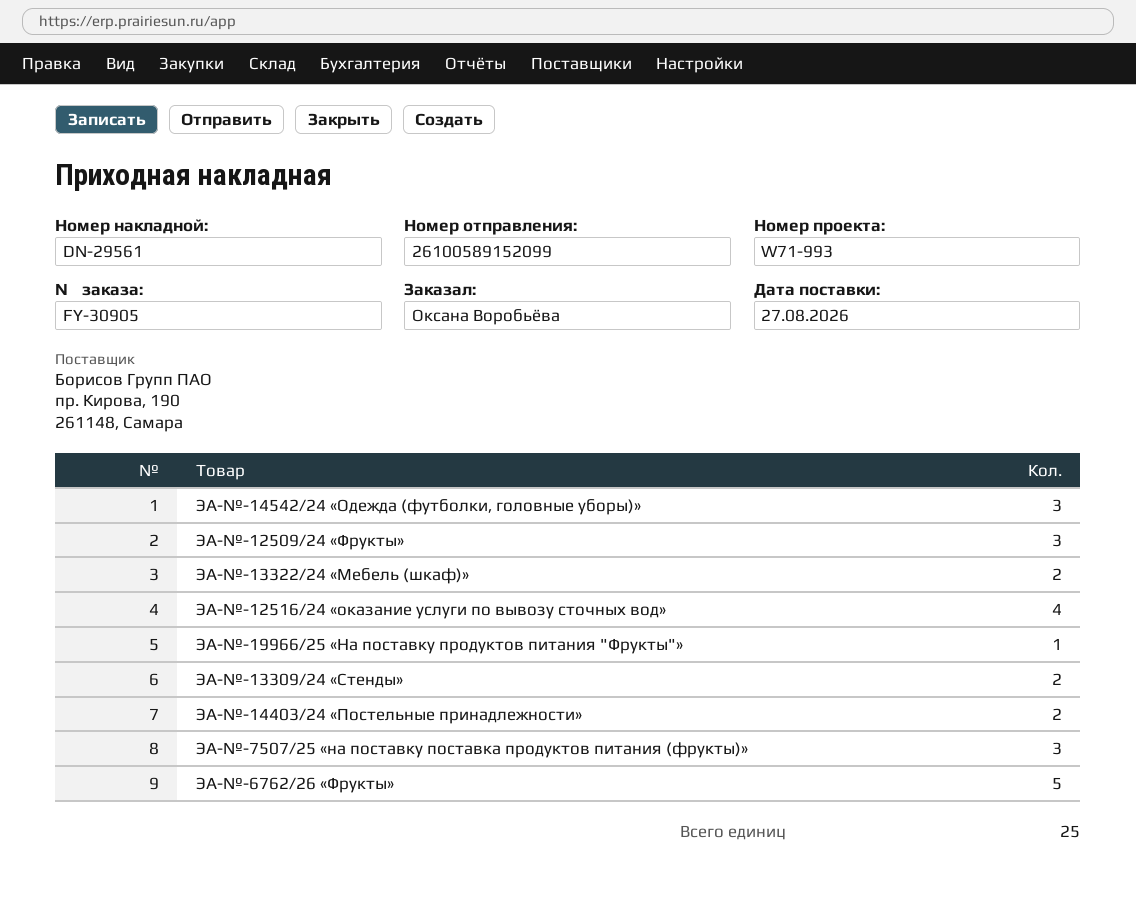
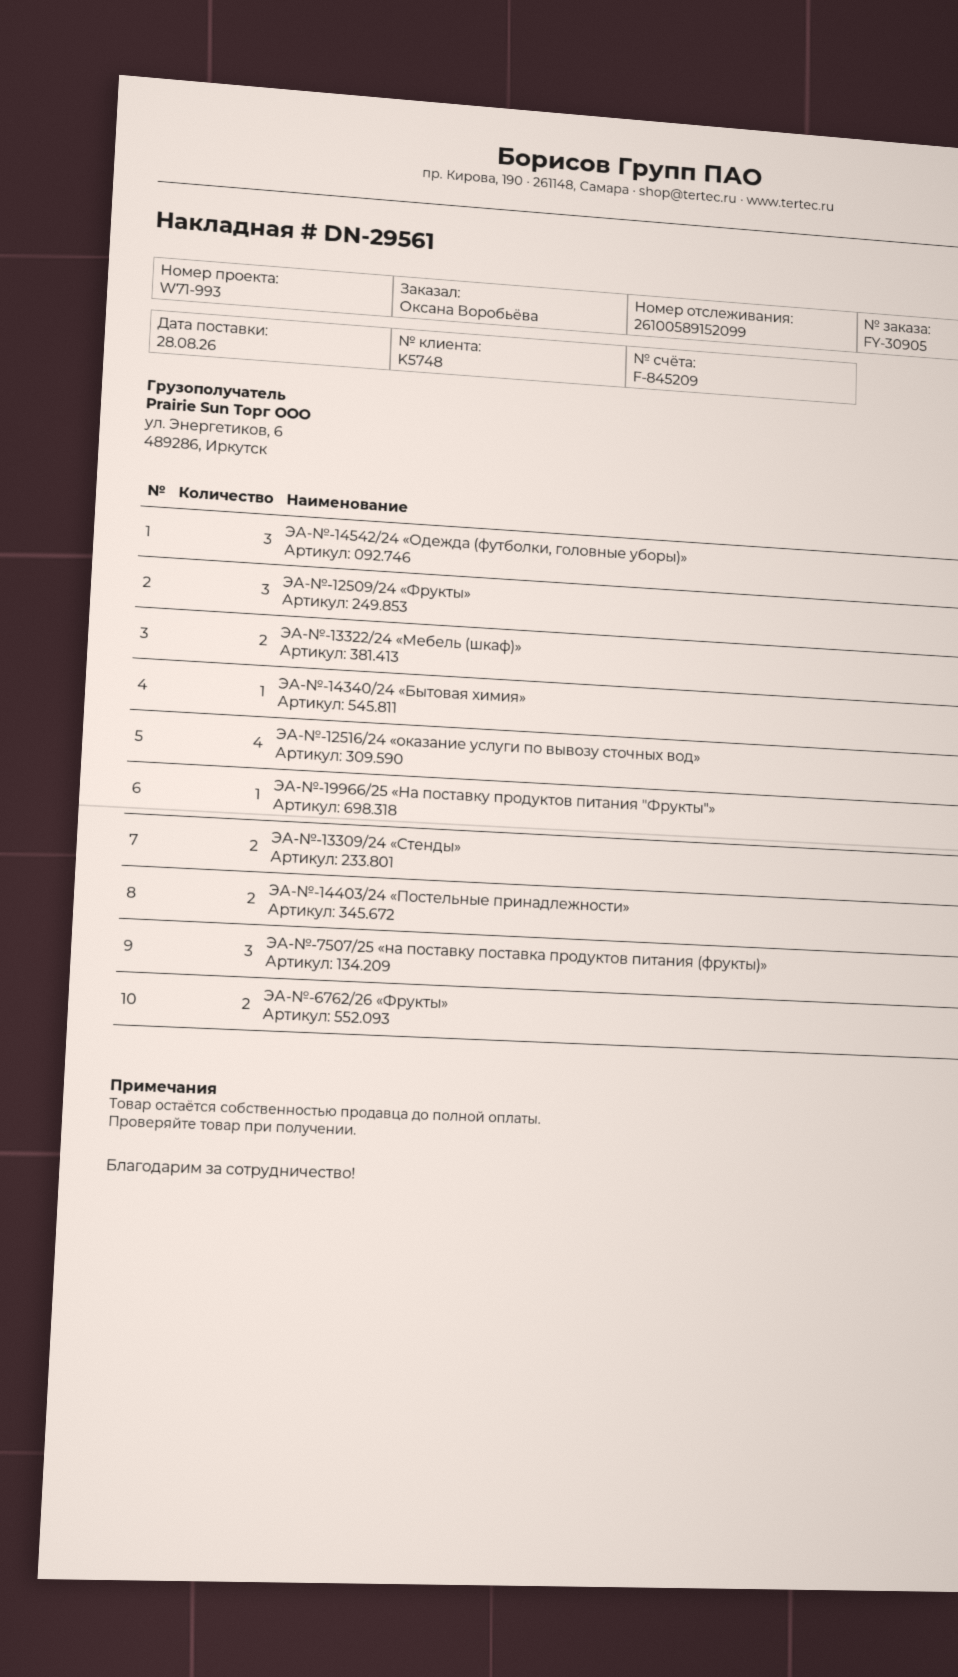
delivery date: 2026-08-27 -> 2026-08-28
ЭА-№-6762/26 «Фрукты»: 5 -> 2
ЭА-№-14340/24 «Бытовая химия»: none -> 1

